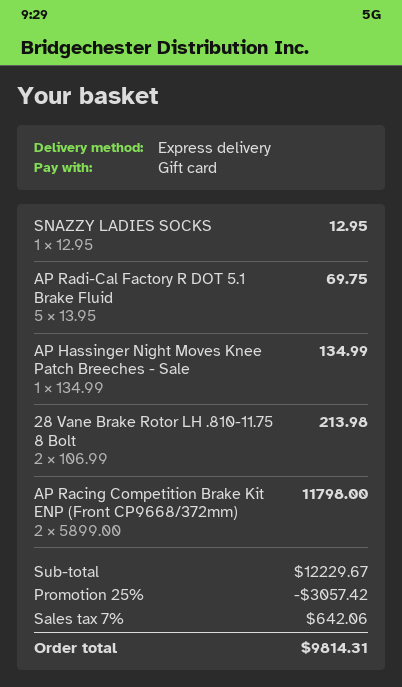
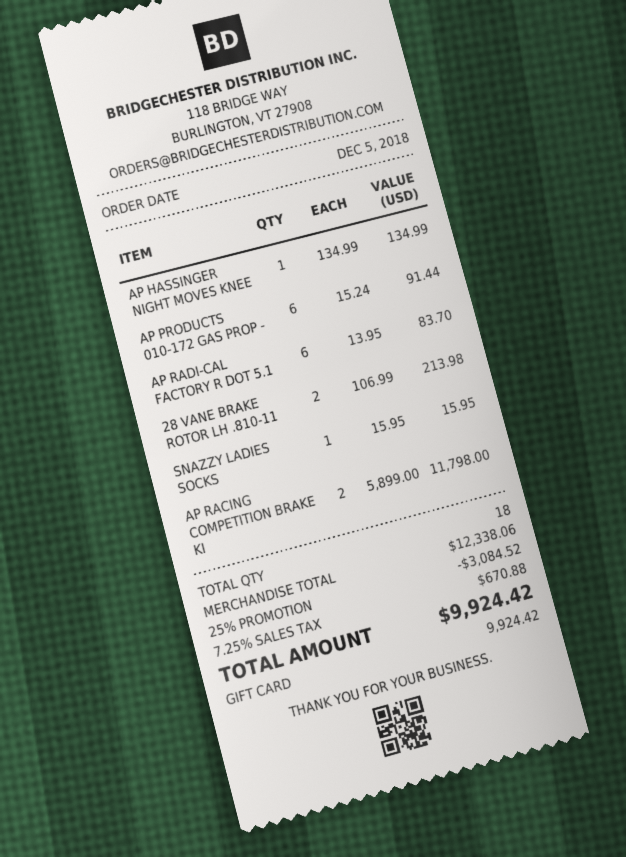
SNAZZY LADIES SOCKS: 1 x 12.95 = 12.95 -> 1 x 15.95 = 15.95
AP Radi-Cal Factory R DOT 5.1 Brake Fluid: 5 x 13.95 = 69.75 -> 6 x 13.95 = 83.70
AP PRODUCTS 010-172 GAS PROP -: none -> 6 x 15.24 = 91.44
subtotal: 12229.67 -> 12338.06
discount: 25% = 3057.42 -> 25% = 3084.52
tax: 7% = 642.06 -> 7.25% = 670.88
total: 9814.31 -> 9924.42

